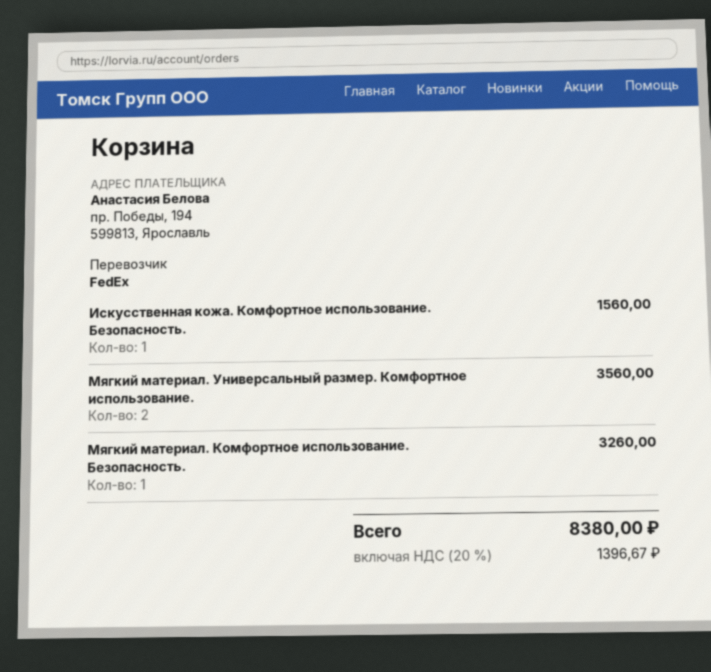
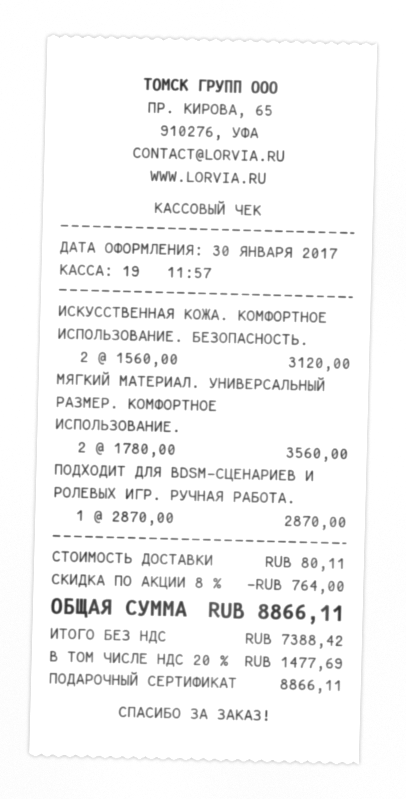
Искусственная кожа. Комфортное использование. Безопасность.: 1 for 1560.00 -> 2 for 3120.00
Мягкий материал. Комфортное использование. Безопасность.: 1 for 3260.00 -> none
ПОДХОДИТ ДЛЯ BDSM-СЦЕНАРИЕВ И РОЛЕВЫХ ИГР. РУЧНАЯ РАБОТА.: none -> 1 for 2870.00
discount: none -> 8% = 764.00
shipping: none -> 80.11
tax: 20% = 1396.67 -> 20% = 1477.69
total: 8380.00 -> 8866.11

